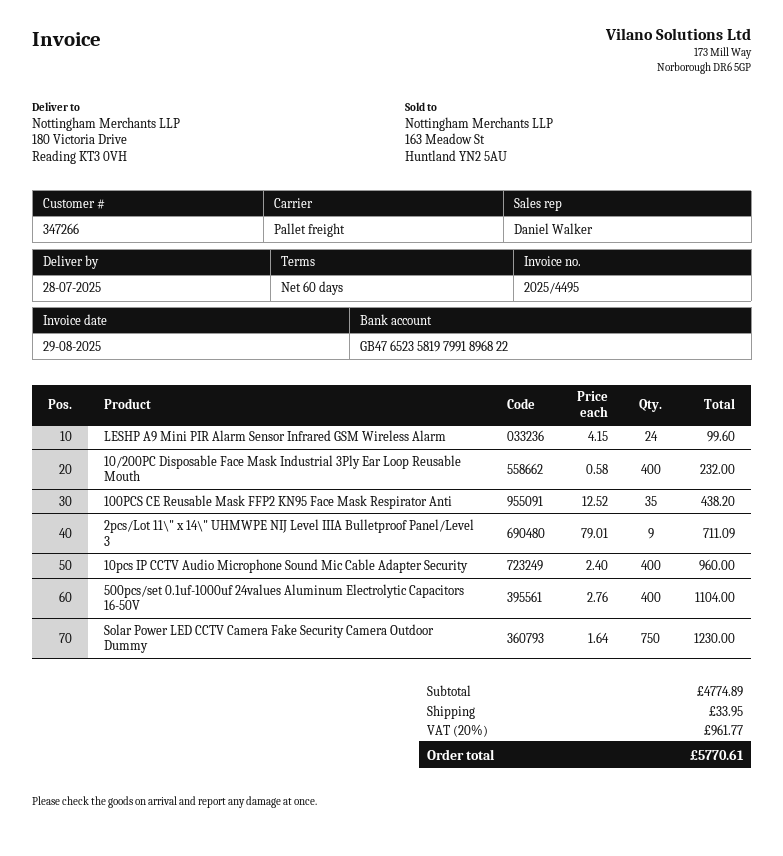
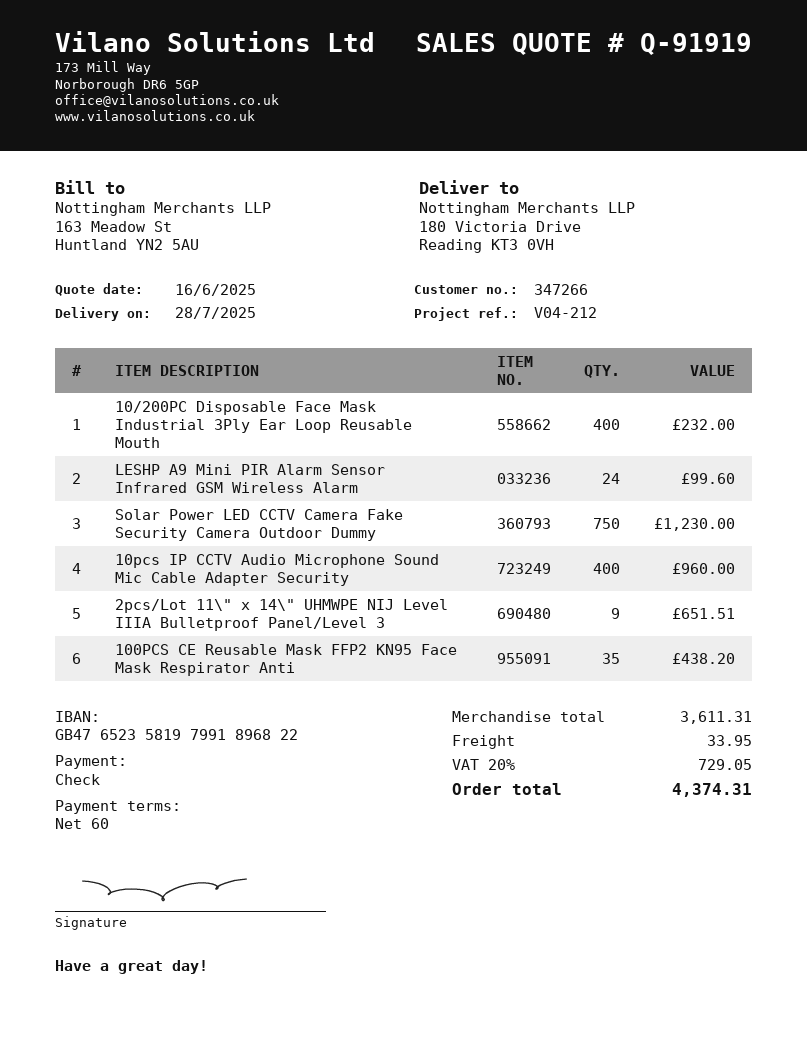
2pcs/Lot 11\" x 14\" UHMWPE NIJ Level IIIA Bulletproof Panel/Level 3: 9 for 711.09 -> 9 for 651.51
500pcs/set 0.1uf-1000uf 24values Aluminum Electrolytic Capacitors 16-50V: 400 for 1104.00 -> none
subtotal: 4774.89 -> 3611.31
tax: 20% = 961.77 -> 20% = 729.05
total: 5770.61 -> 4374.31

